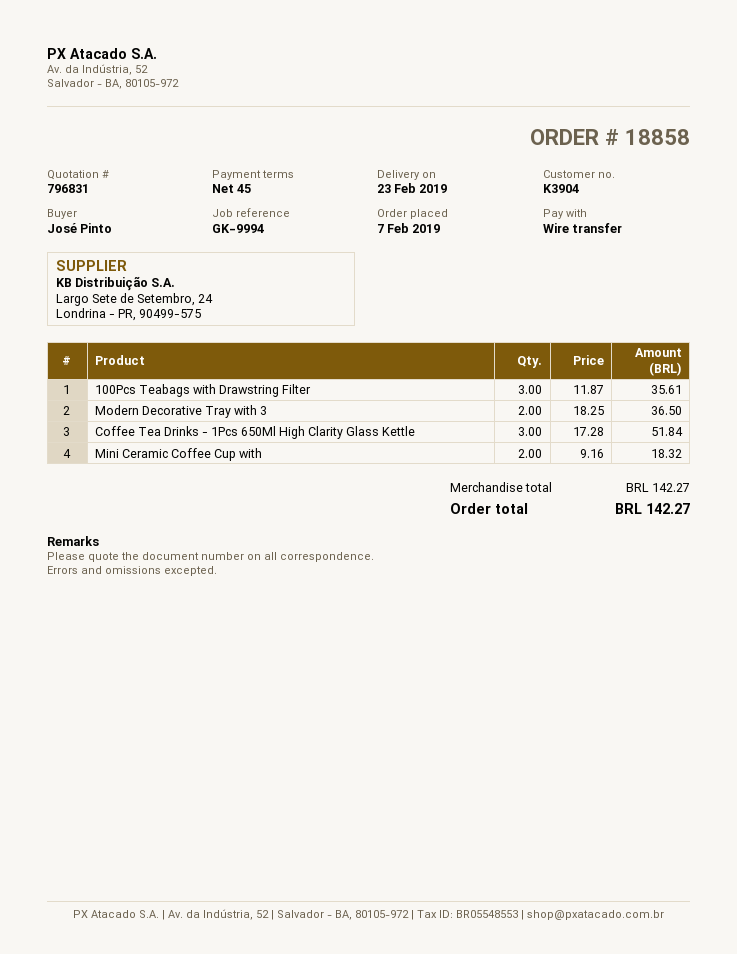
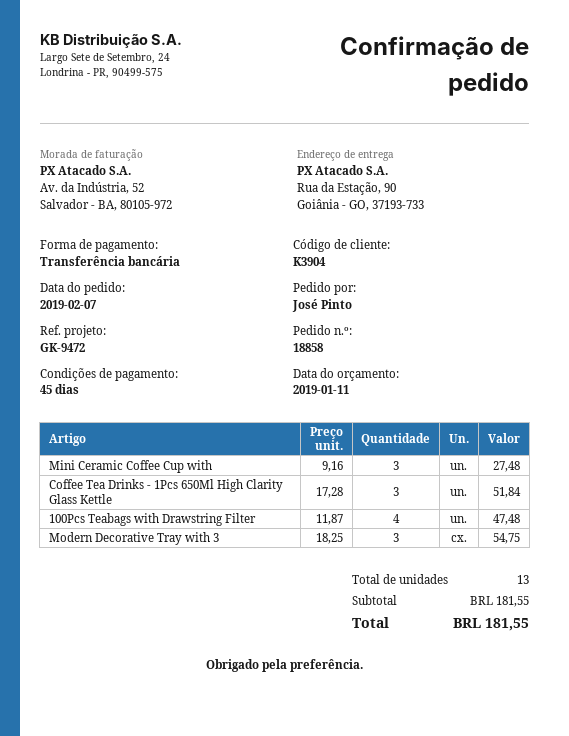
reference: GK-9994 -> GK-9472
100Pcs Teabags with Drawstring Filter: 3 x 11.87 = 35.61 -> 4 x 11.87 = 47.48
Modern Decorative Tray with 3: 2 x 18.25 = 36.50 -> 3 x 18.25 = 54.75
Mini Ceramic Coffee Cup with: 2 x 9.16 = 18.32 -> 3 x 9.16 = 27.48
subtotal: 142.27 -> 181.55
total: 142.27 -> 181.55

